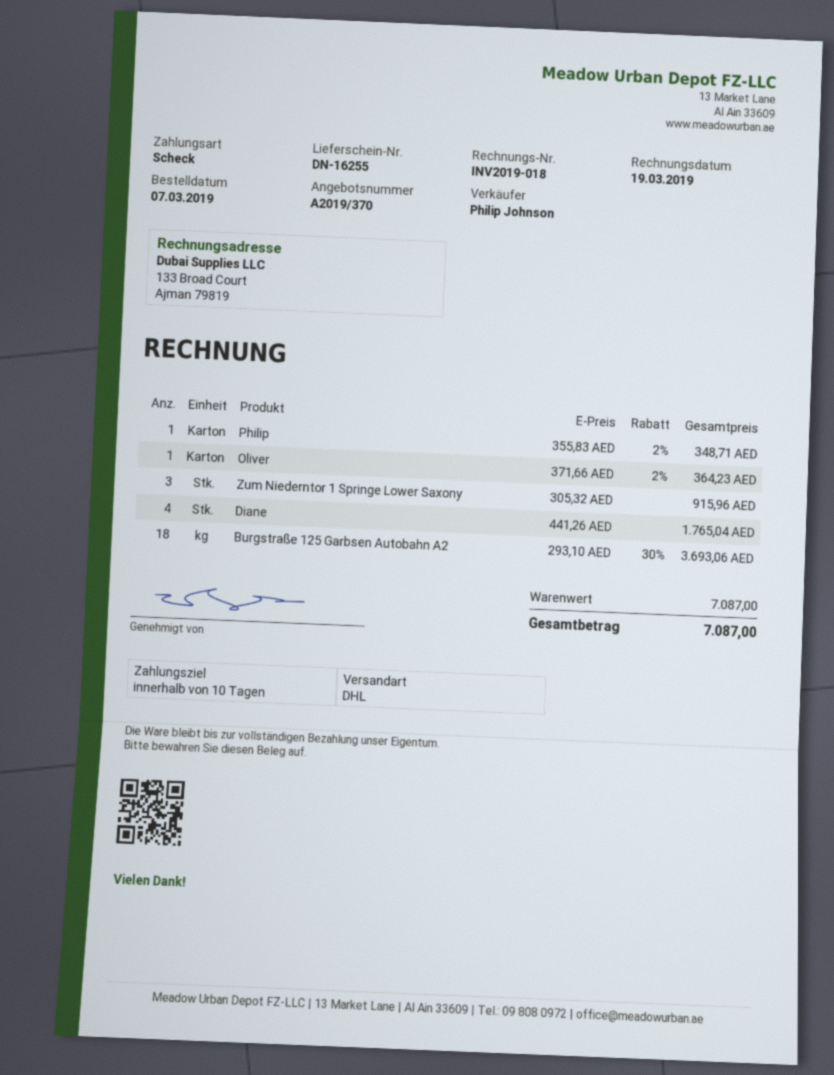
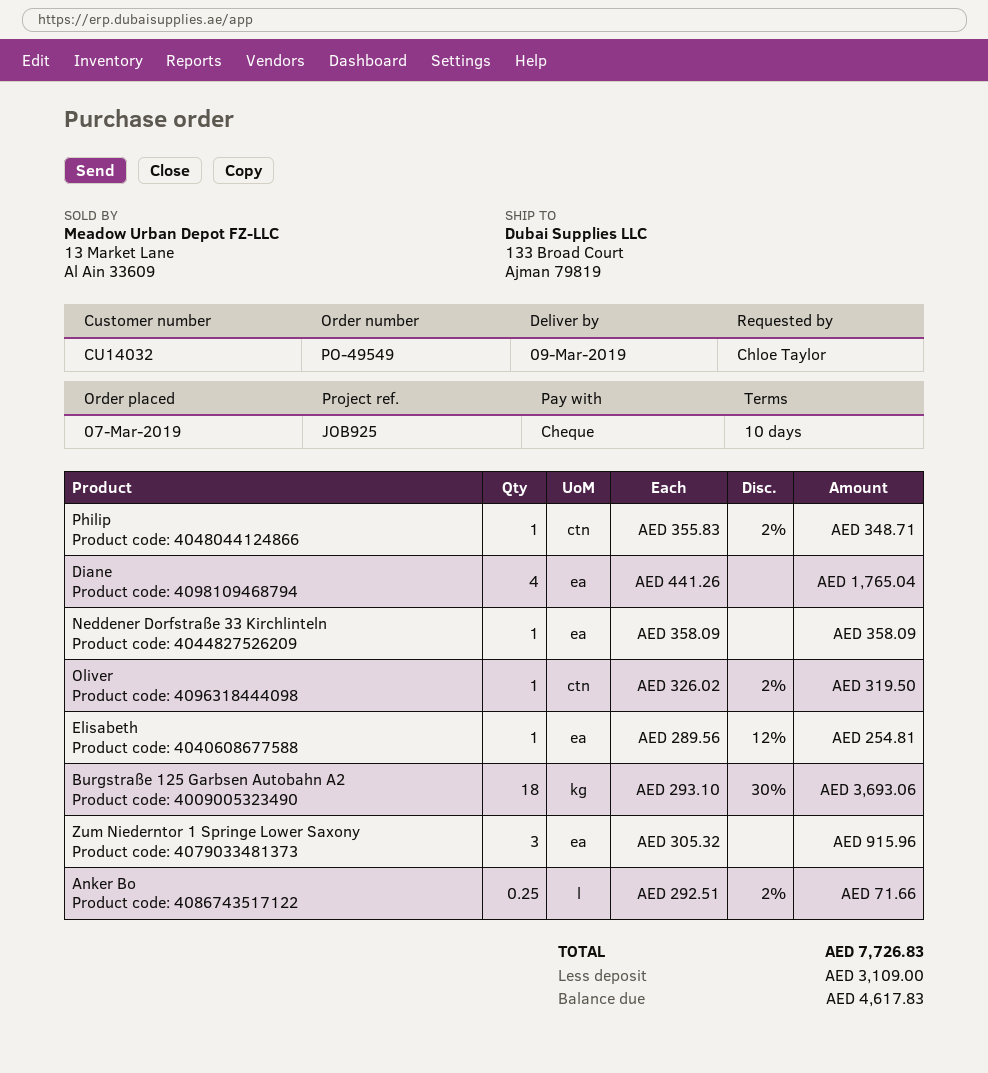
Oliver: 1 x 371.66 - 2% = 364.23 -> 1 x 326.02 - 2% = 319.50
Neddener Dorfstraße 33 Kirchlinteln: none -> 1 x 358.09 = 358.09
Elisabeth: none -> 1 x 289.56 - 12% = 254.81
Anker Bo: none -> 0.25 x 292.51 - 2% = 71.66
total: 7087.00 -> 7726.83

